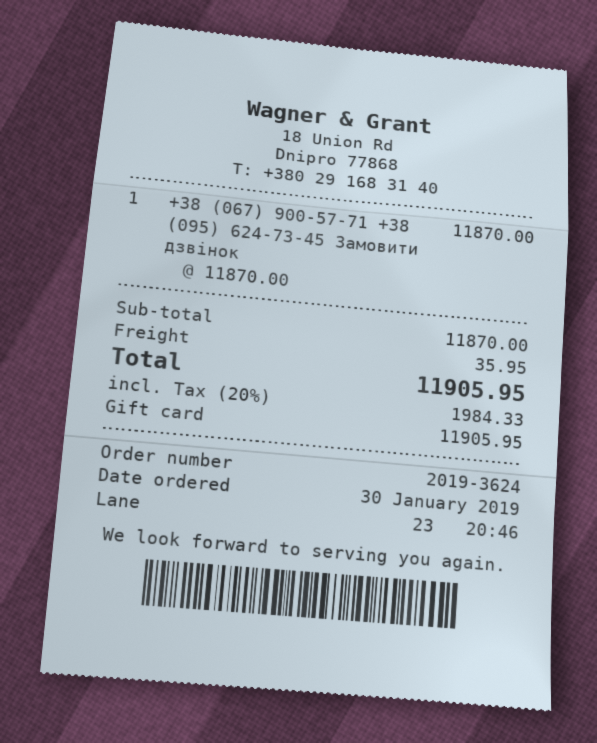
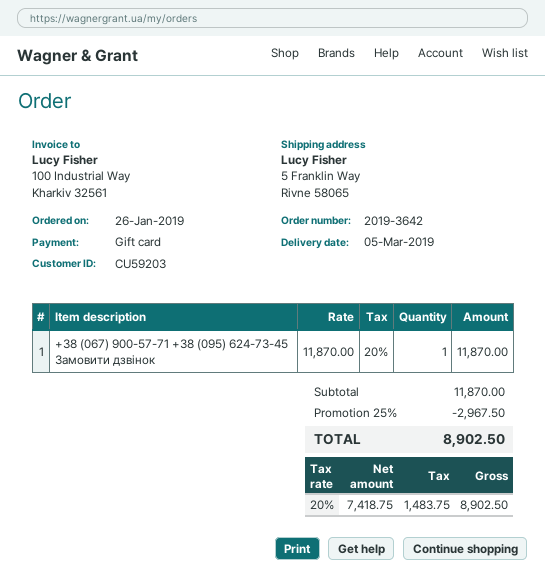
order number: 2019-3624 -> 2019-3642
order date: 2019-01-30 -> 2019-01-26
discount: none -> 25% = 2967.50
shipping: 35.95 -> none
tax: 20% = 1984.33 -> 20% = 1483.75
total: 11905.95 -> 8902.50

